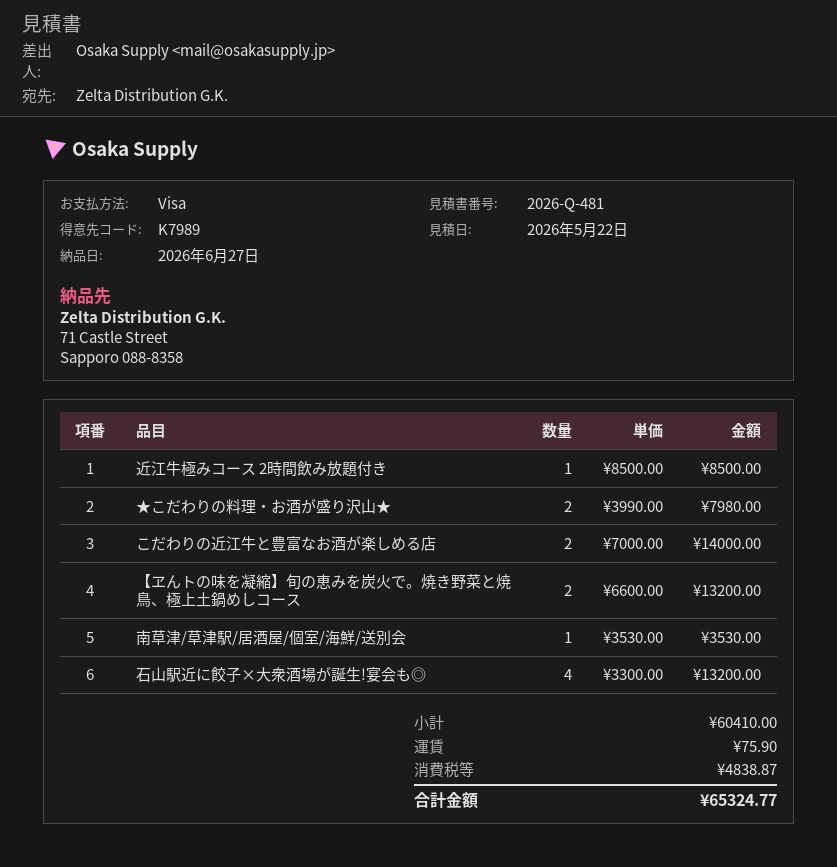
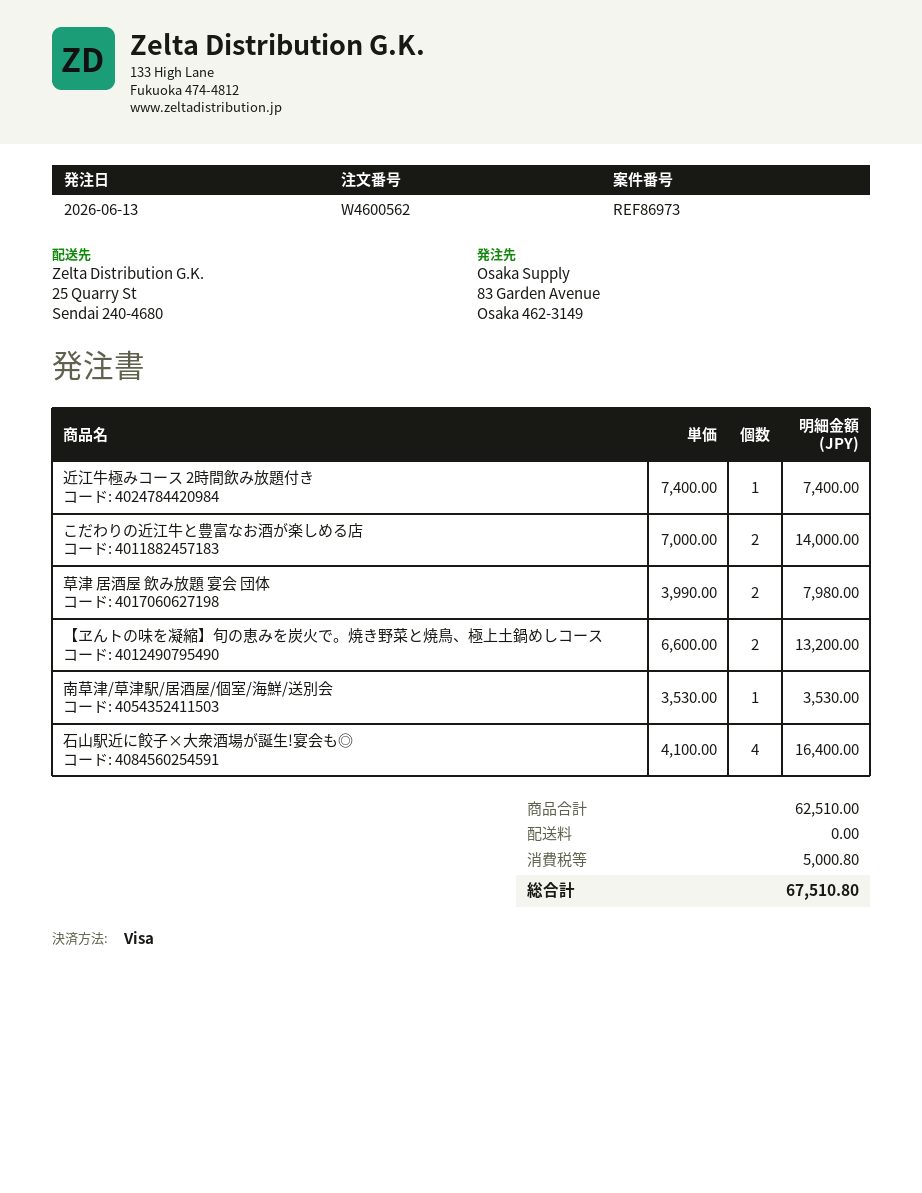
ship to: 71 Castle Street, Sapporo 088-8358 -> 25 Quarry St, Sendai 240-4680
近江牛極みコース 2時間飲み放題付き: 1 x 8500.00 = 8500.00 -> 1 x 7400.00 = 7400.00
★こだわりの料理・お酒が盛り沢山★: 2 x 3990.00 = 7980.00 -> none
石山駅近に餃子×大衆酒場が誕生!宴会も◎: 4 x 3300.00 = 13200.00 -> 4 x 4100.00 = 16400.00
草津 居酒屋 飲み放題 宴会 団体: none -> 2 x 3990.00 = 7980.00
subtotal: 60410.00 -> 62510.00
shipping: 75.90 -> 0.00
tax: 4838.87 -> 5000.80
total: 65324.77 -> 67510.80

